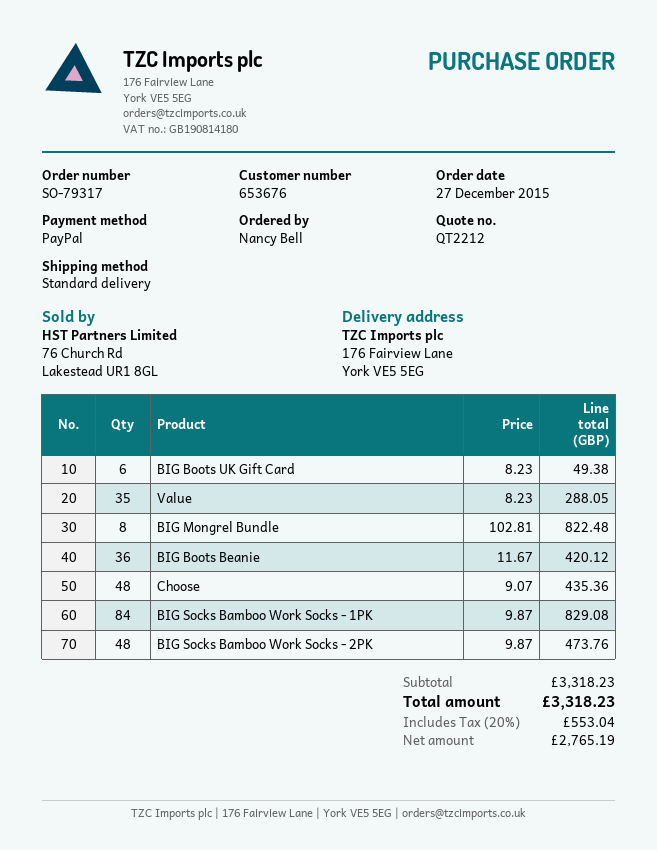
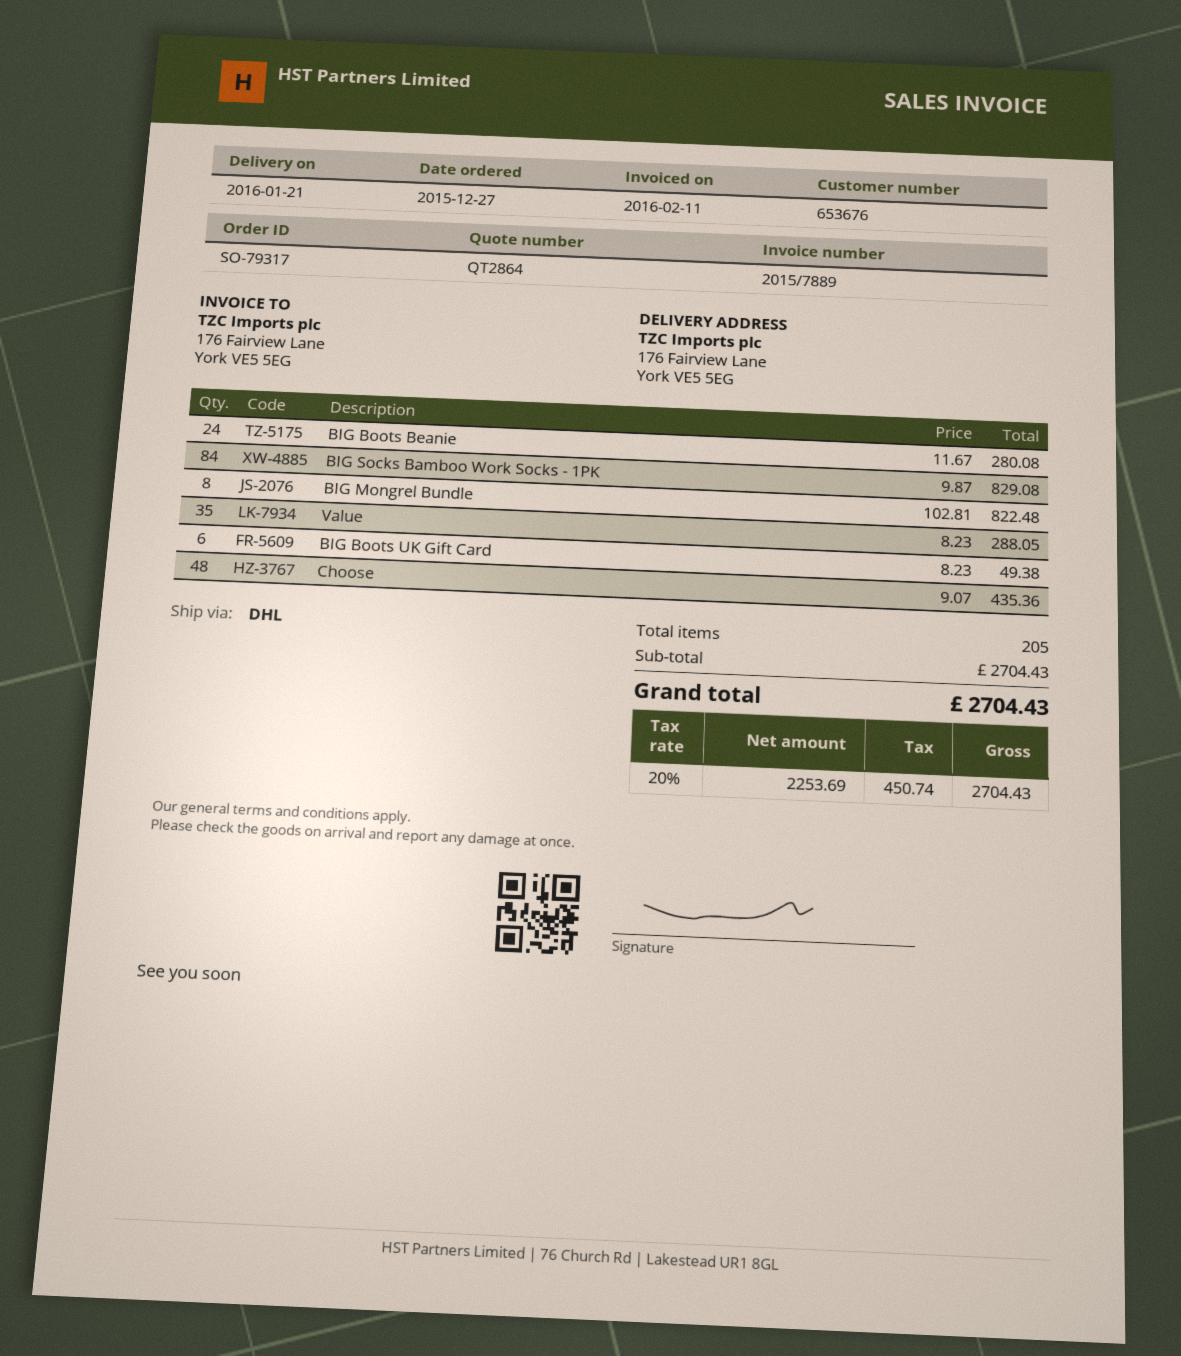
quote number: QT2212 -> QT2864
shipping method: standard -> DHL
BIG Boots Beanie: 36 x 11.67 = 420.12 -> 24 x 11.67 = 280.08
BIG Socks Bamboo Work Socks - 2PK: 48 x 9.87 = 473.76 -> none
subtotal: 3318.23 -> 2704.43
net: 2765.19 -> 2253.69
tax: 20% = 553.04 -> 20% = 450.74
total: 3318.23 -> 2704.43

